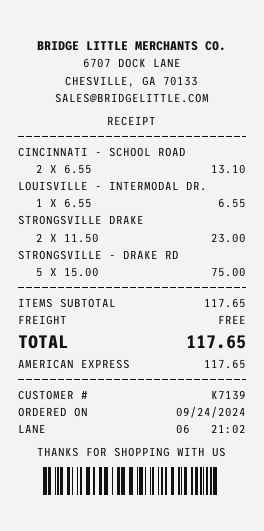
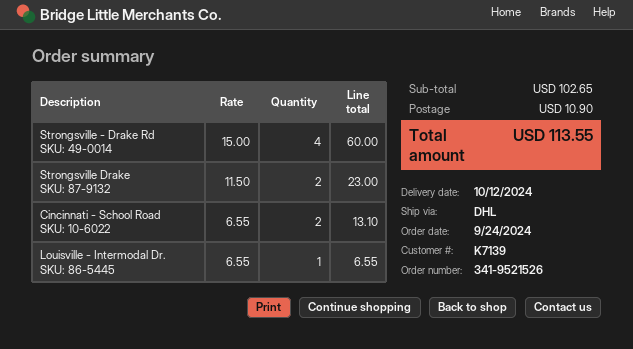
STRONGSVILLE - DRAKE RD: 5 x 15.00 = 75.00 -> 4 x 15.00 = 60.00
subtotal: 117.65 -> 102.65
shipping: 0.00 -> 10.90
total: 117.65 -> 113.55

